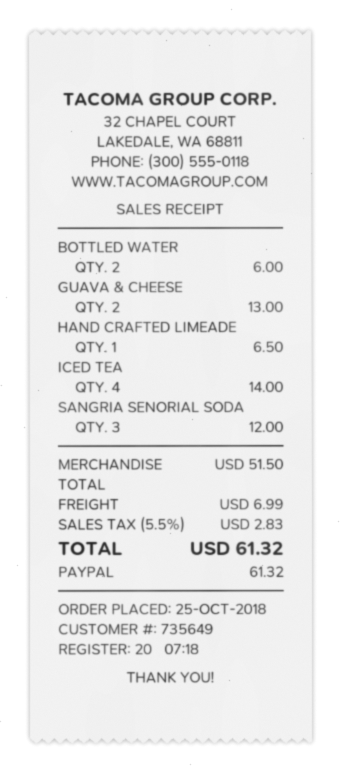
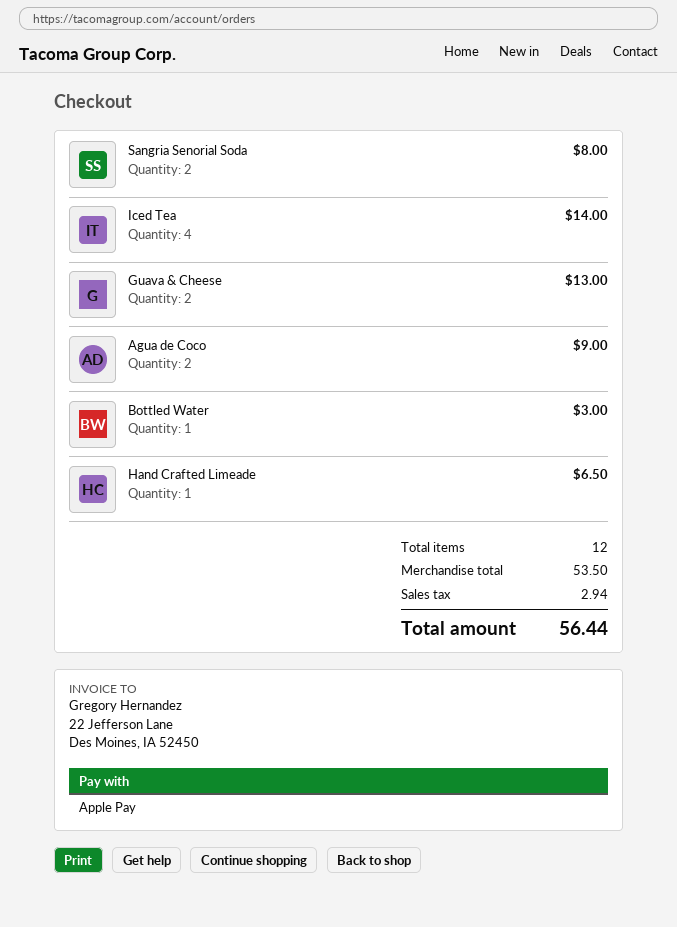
payment method: PayPal -> Apple Pay
BOTTLED WATER: 2 for 6.00 -> 1 for 3.00
SANGRIA SENORIAL SODA: 3 for 12.00 -> 2 for 8.00
Agua de Coco: none -> 2 for 9.00
subtotal: 51.50 -> 53.50
shipping: 6.99 -> none
tax: 2.83 -> 2.94
total: 61.32 -> 56.44

